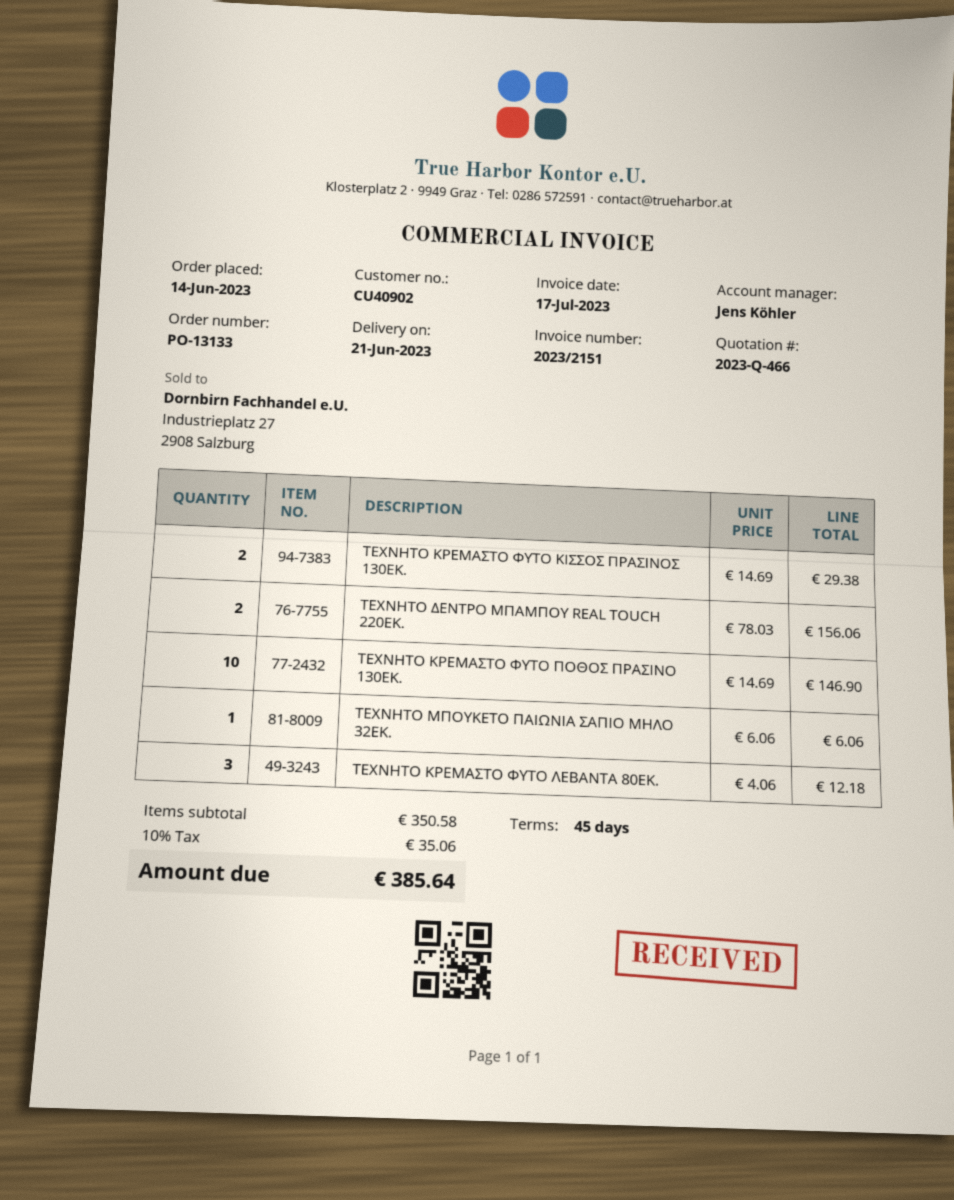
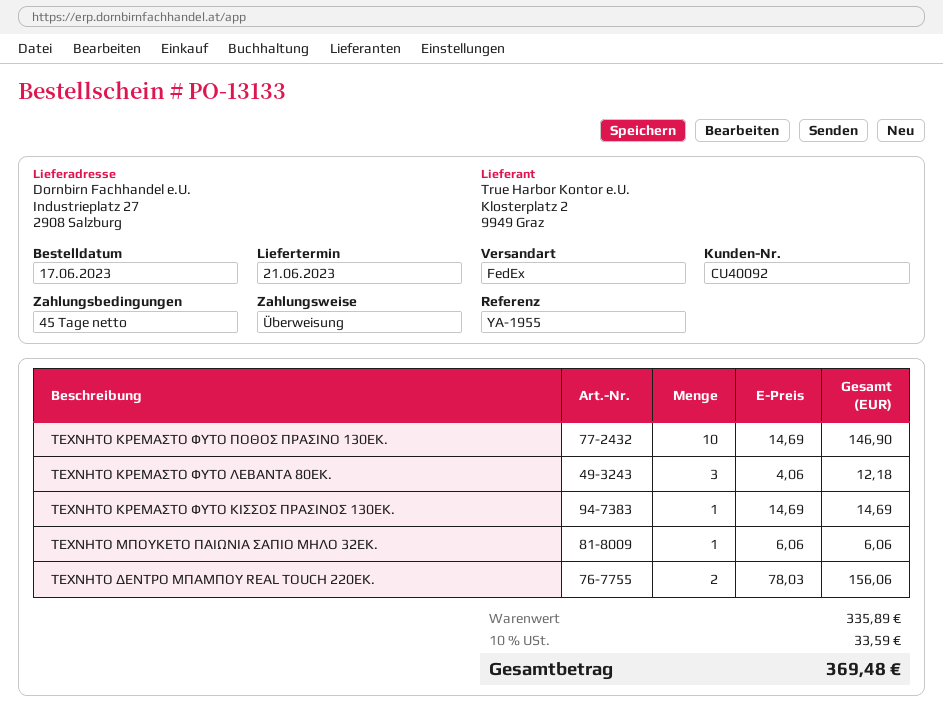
order date: 2023-06-14 -> 2023-06-17
customer number: CU40902 -> CU40092
ΤΕΧΝΗΤΟ ΚΡΕΜΑΣΤΟ ΦΥΤΟ ΚΙΣΣΟΣ ΠΡΑΣΙΝΟΣ 130ΕΚ.: 2 x 14.69 = 29.38 -> 1 x 14.69 = 14.69
subtotal: 350.58 -> 335.89
tax: 10% = 35.06 -> 10% = 33.59
total: 385.64 -> 369.48

